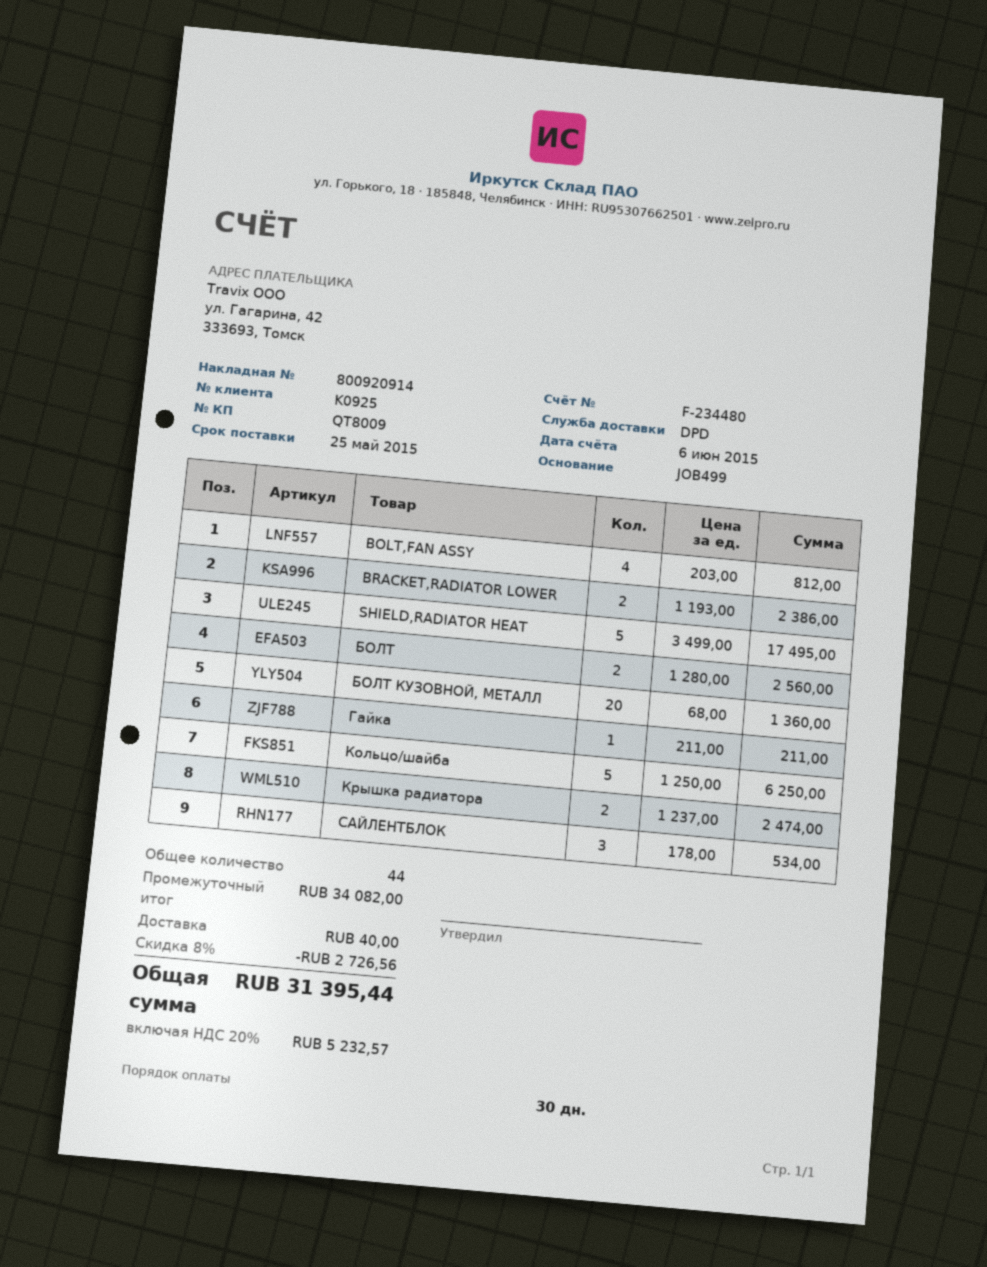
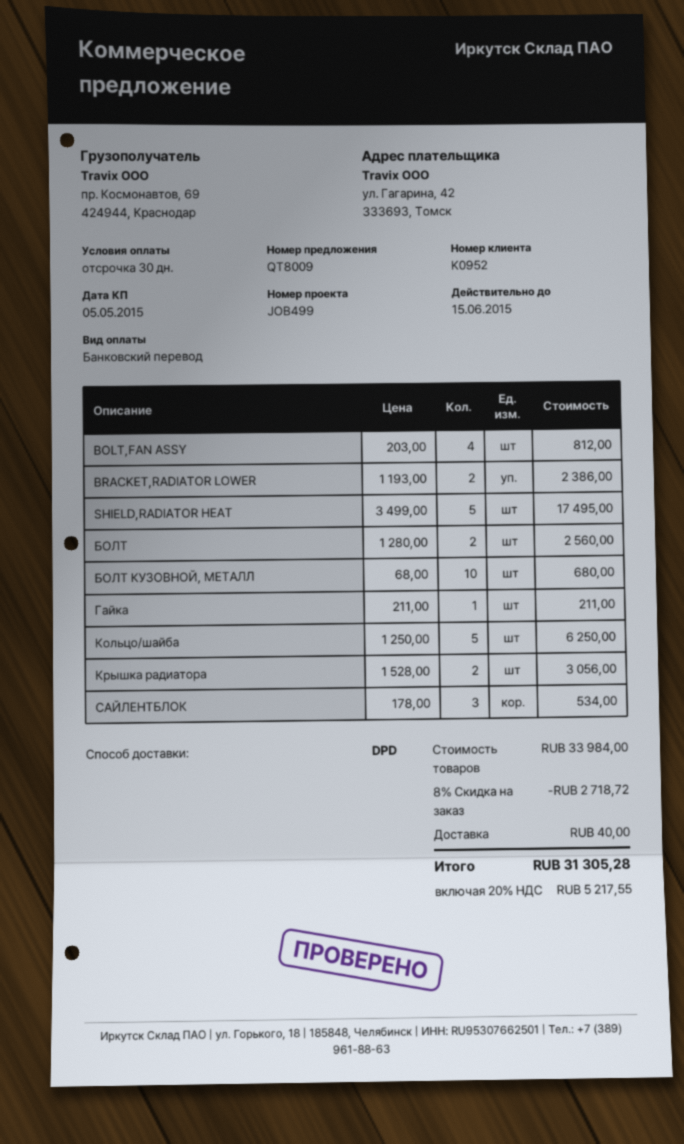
customer number: K0925 -> K0952
БОЛТ КУЗОВНОЙ, МЕТАЛЛ: 20 x 68.00 = 1360.00 -> 10 x 68.00 = 680.00
Крышка радиатора: 2 x 1237.00 = 2474.00 -> 2 x 1528.00 = 3056.00
subtotal: 34082.00 -> 33984.00
discount: 8% = 2726.56 -> 8% = 2718.72
tax: 20% = 5232.57 -> 20% = 5217.55
total: 31395.44 -> 31305.28

